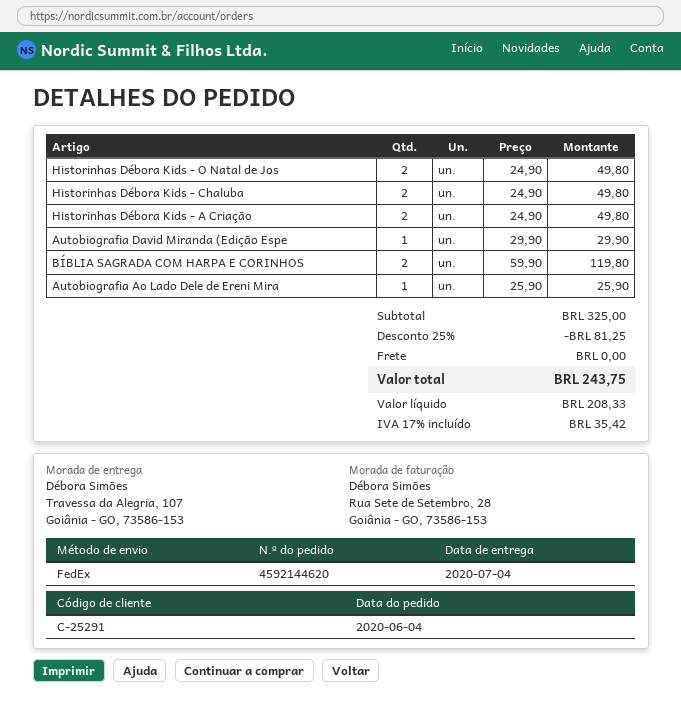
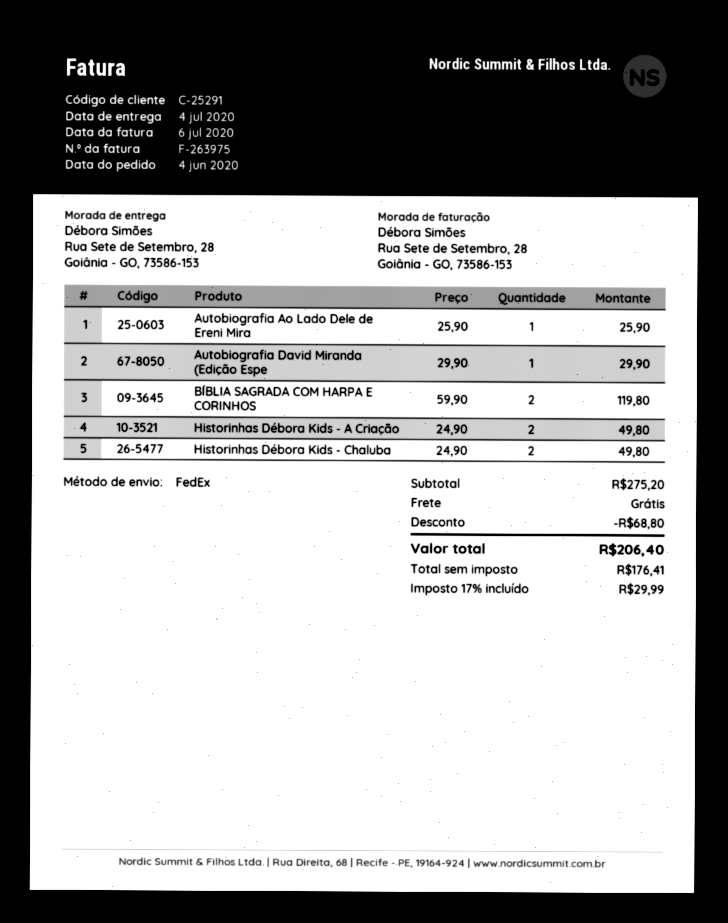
ship to: Travessa da Alegria, 107, Goiânia - GO, 73586-153 -> Rua Sete de Setembro, 28, Goiânia - GO, 73586-153
Historinhas Débora Kids - O Natal de Jos: 2 x 24.90 = 49.80 -> none
subtotal: 325.00 -> 275.20
discount: 81.25 -> 68.80
net: 208.33 -> 176.41
tax: 17% = 35.42 -> 17% = 29.99
total: 243.75 -> 206.40

